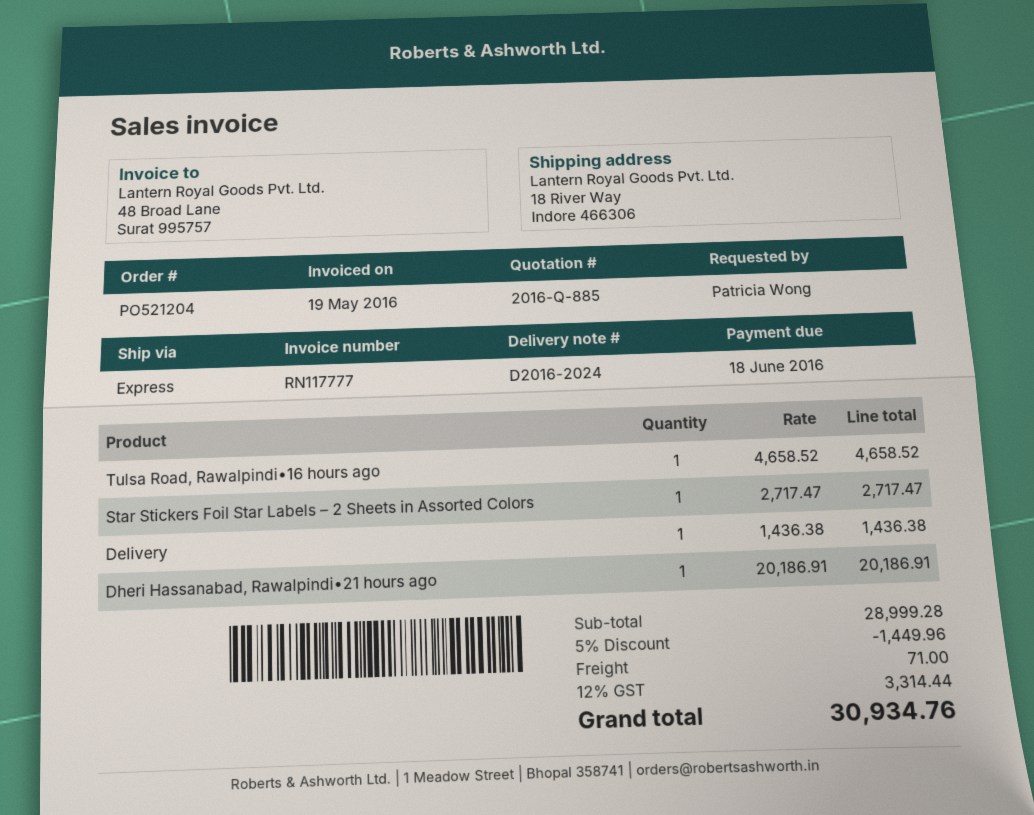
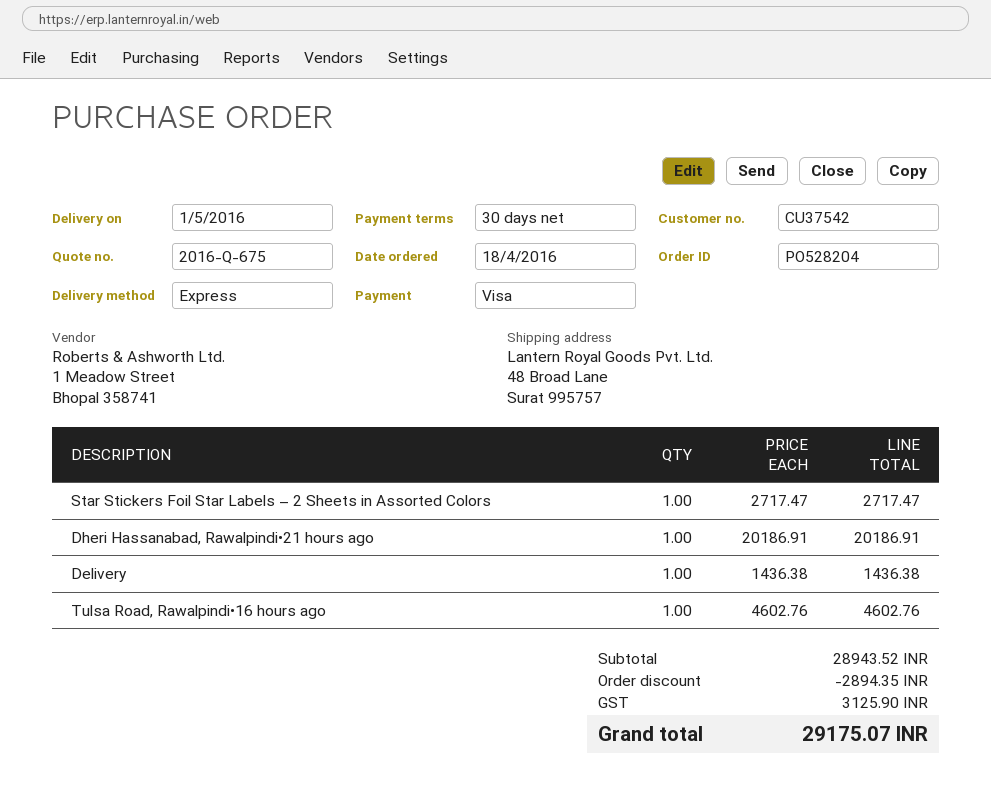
quote number: 2016-Q-885 -> 2016-Q-675
order number: PO521204 -> PO528204
ship to: 18 River Way, Indore 466306 -> 48 Broad Lane, Surat 995757
Tulsa Road, Rawalpindi•16 hours ago: 1 x 4658.52 = 4658.52 -> 1 x 4602.76 = 4602.76
subtotal: 28999.28 -> 28943.52
discount: 1449.96 -> 2894.35
shipping: 71.00 -> none
tax: 3314.44 -> 3125.90
total: 30934.76 -> 29175.07

